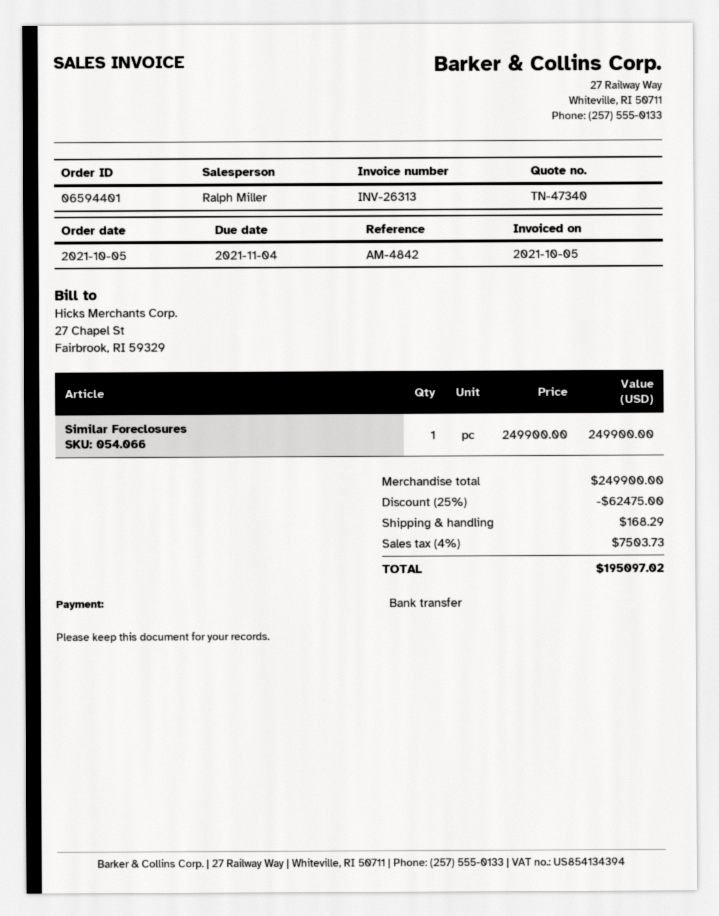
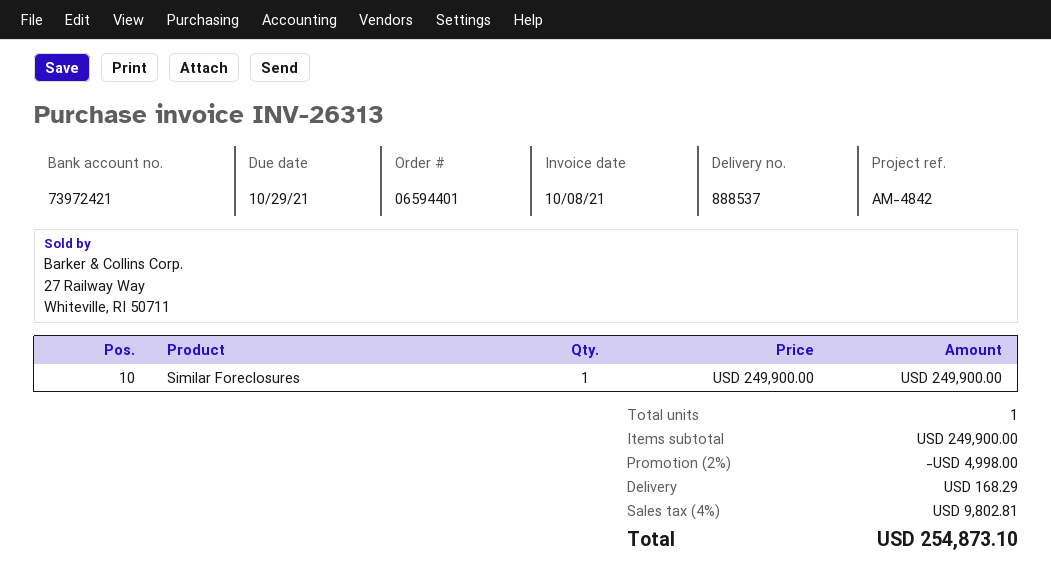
invoice date: 2021-10-05 -> 2021-10-08
due date: 2021-11-04 -> 2021-10-29
discount: 25% = 62475.00 -> 2% = 4998.00
tax: 4% = 7503.73 -> 4% = 9802.81
total: 195097.02 -> 254873.10

